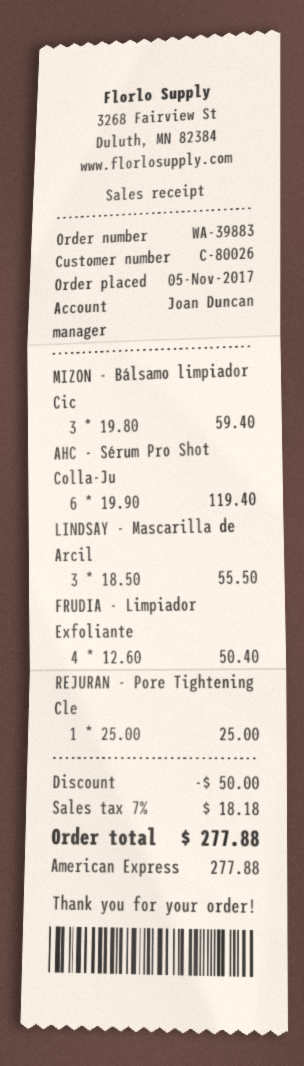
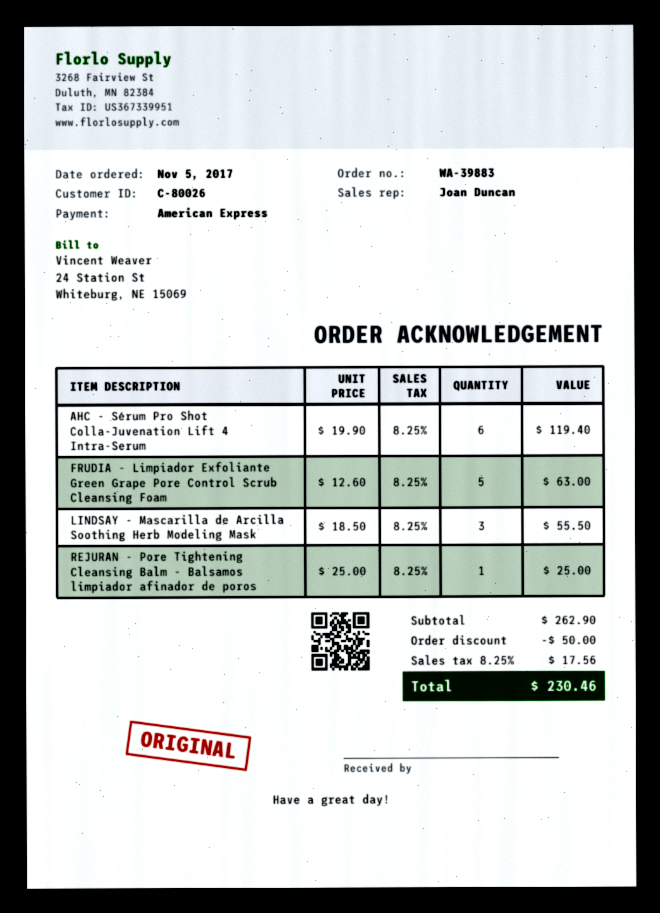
MIZON - Bálsamo limpiador Cic: 3 x 19.80 = 59.40 -> none
FRUDIA - Limpiador Exfoliante: 4 x 12.60 = 50.40 -> 5 x 12.60 = 63.00
tax: 7% = 18.18 -> 8.25% = 17.56
total: 277.88 -> 230.46

